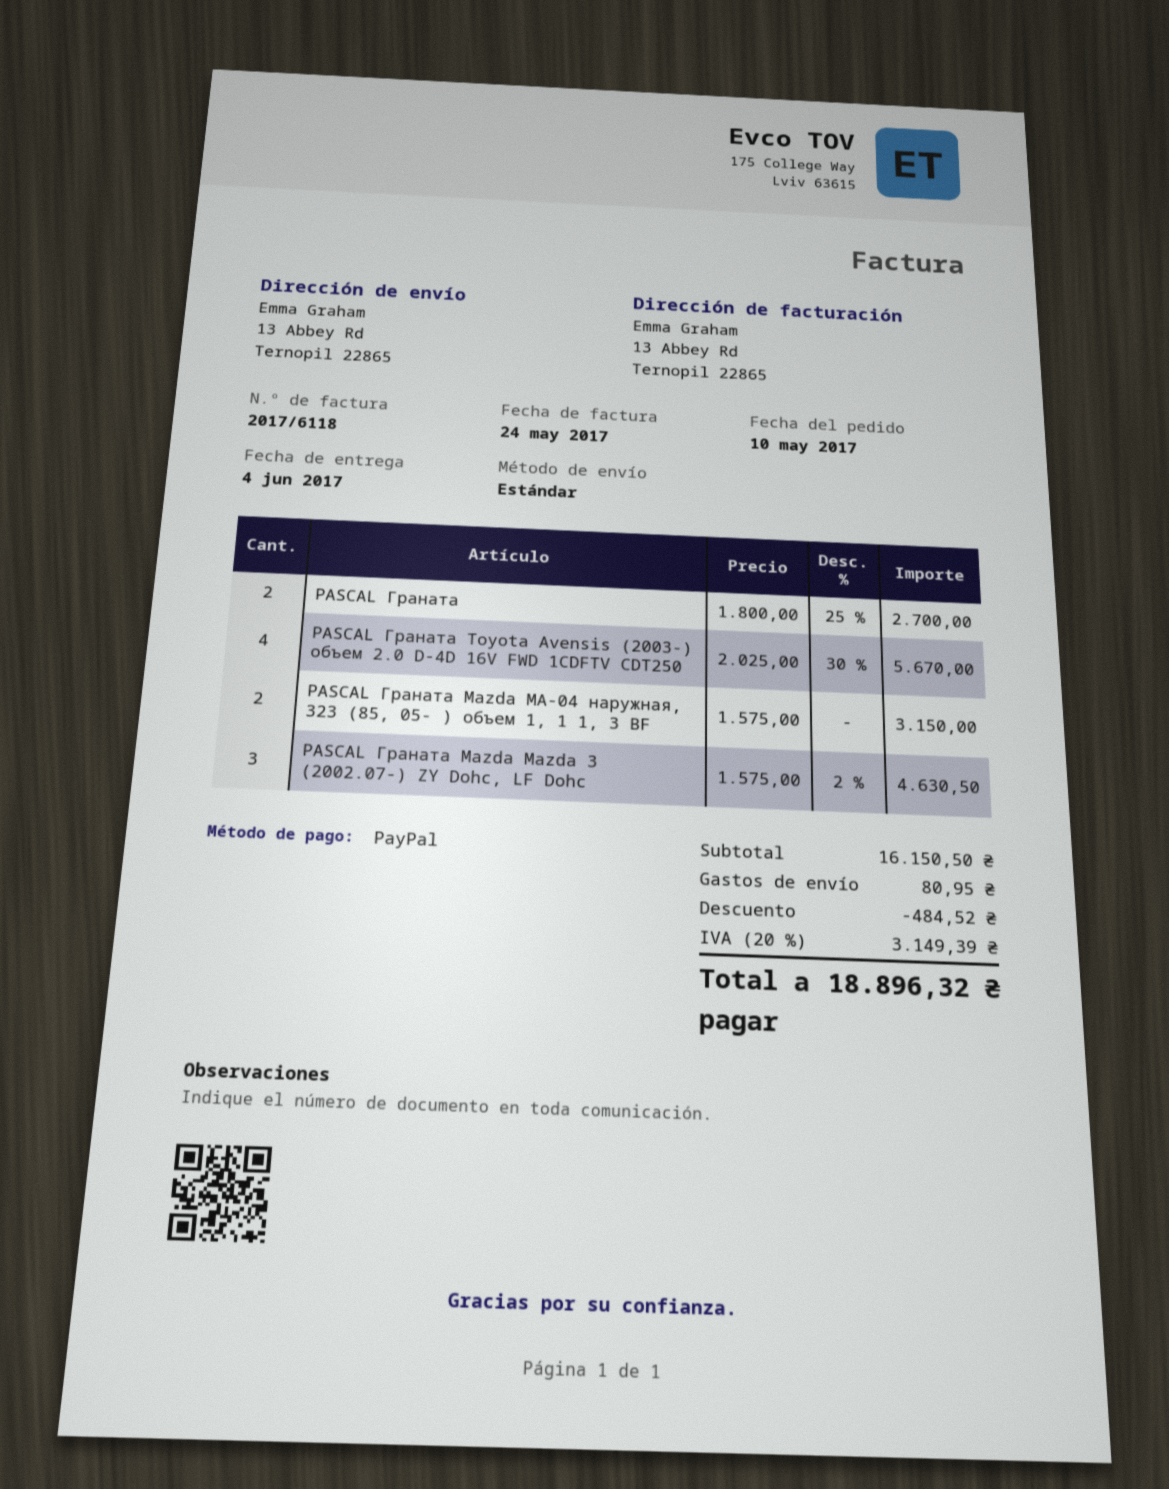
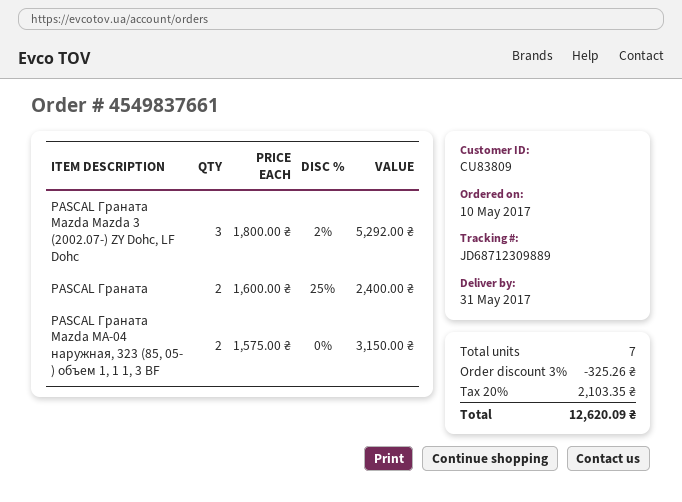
delivery date: 2017-06-04 -> 2017-05-31
PASCAL Граната: 2 x 1800.00 - 25% = 2700.00 -> 2 x 1600.00 - 25% = 2400.00
PASCAL Граната Toyota Avensis (2003-) объем 2.0 D-4D 16V FWD 1CDFTV CDT250: 4 x 2025.00 - 30% = 5670.00 -> none
PASCAL Граната Mazda Mazda 3 (2002.07-) ZY Dohc, LF Dohc: 3 x 1575.00 - 2% = 4630.50 -> 3 x 1800.00 - 2% = 5292.00
discount: 484.52 -> 325.26
shipping: 80.95 -> none
tax: 20% = 3149.39 -> 20% = 2103.35
total: 18896.32 -> 12620.09

